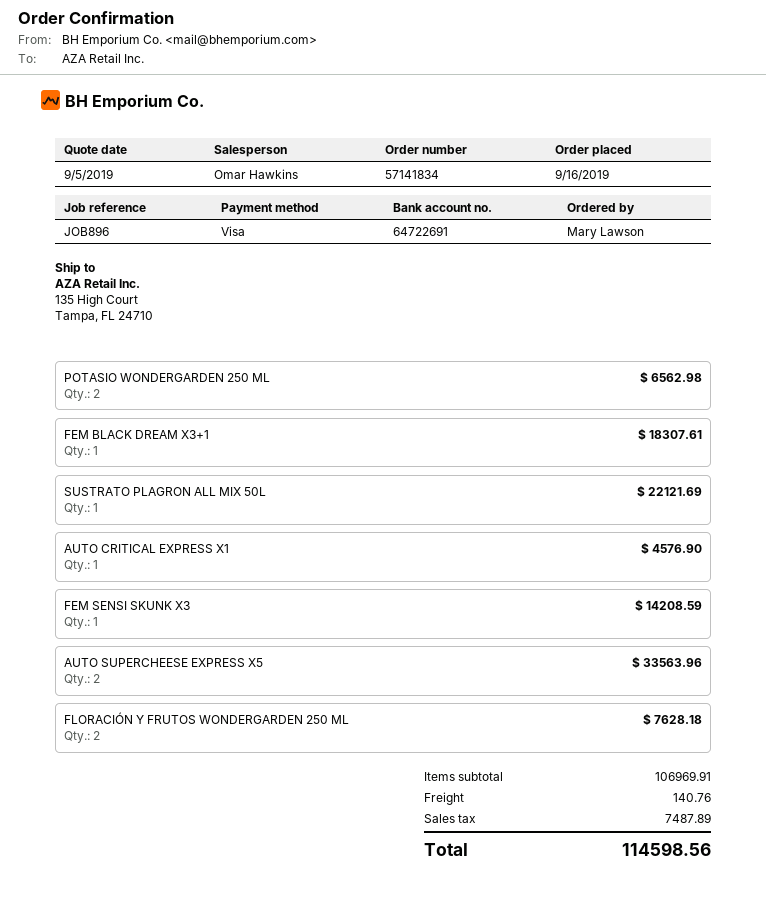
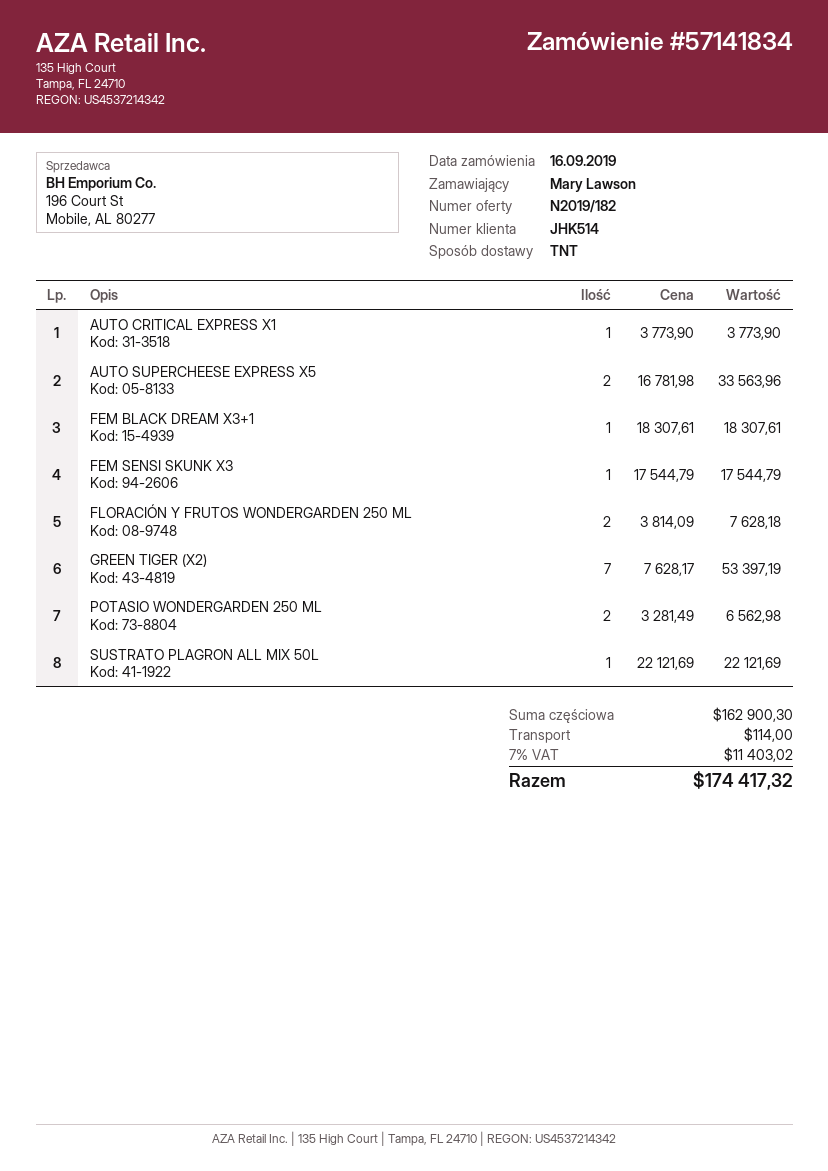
AUTO CRITICAL EXPRESS X1: 1 for 4576.90 -> 1 for 3773.90
FEM SENSI SKUNK X3: 1 for 14208.59 -> 1 for 17544.79
GREEN TIGER (X2): none -> 7 for 53397.19
subtotal: 106969.91 -> 162900.30
shipping: 140.76 -> 114.00
tax: 7487.89 -> 11403.02
total: 114598.56 -> 174417.32

